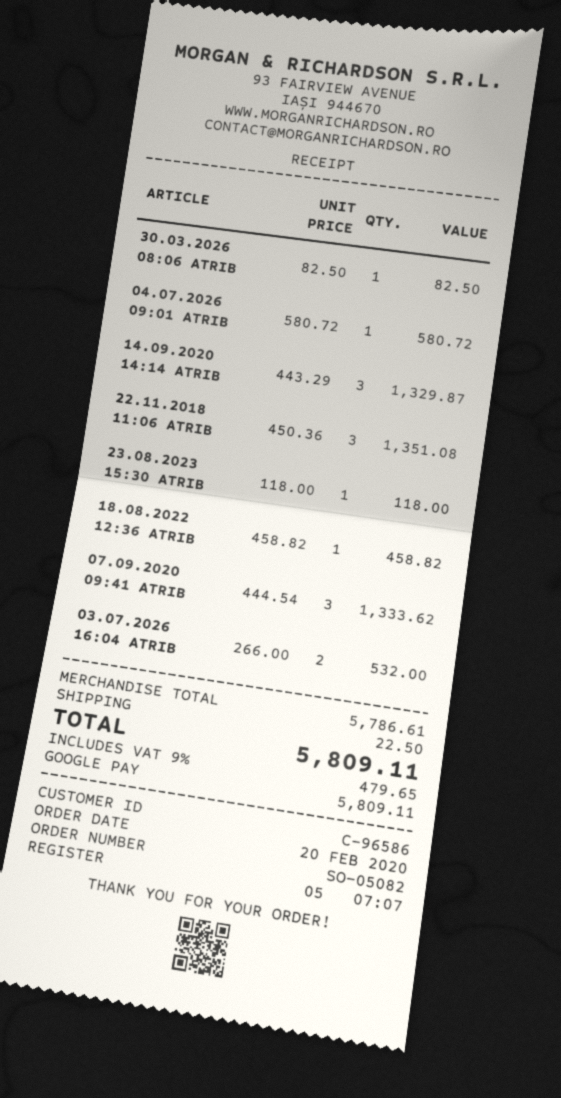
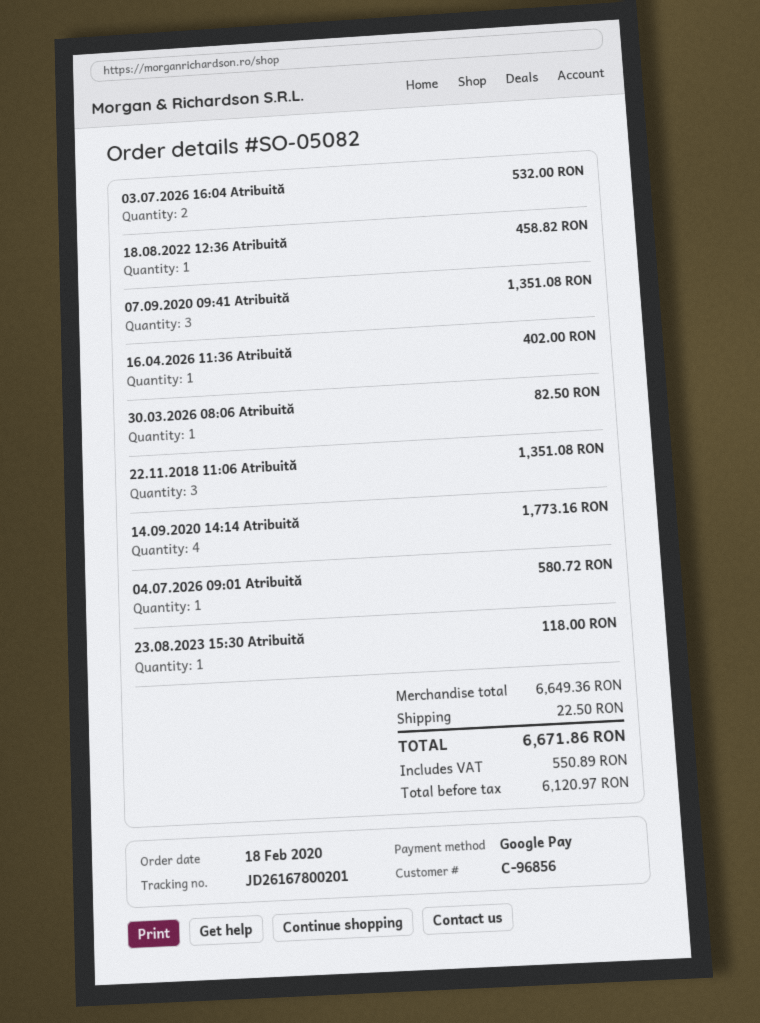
order date: 2020-02-20 -> 2020-02-18
customer number: C-96586 -> C-96856
14.09.2020 14:14 ATRIB: 3 for 1329.87 -> 4 for 1773.16
07.09.2020 09:41 ATRIB: 3 for 1333.62 -> 3 for 1351.08
16.04.2026 11:36 Atribuită: none -> 1 for 402.00
subtotal: 5786.61 -> 6649.36
tax: 479.65 -> 550.89
total: 5809.11 -> 6671.86

